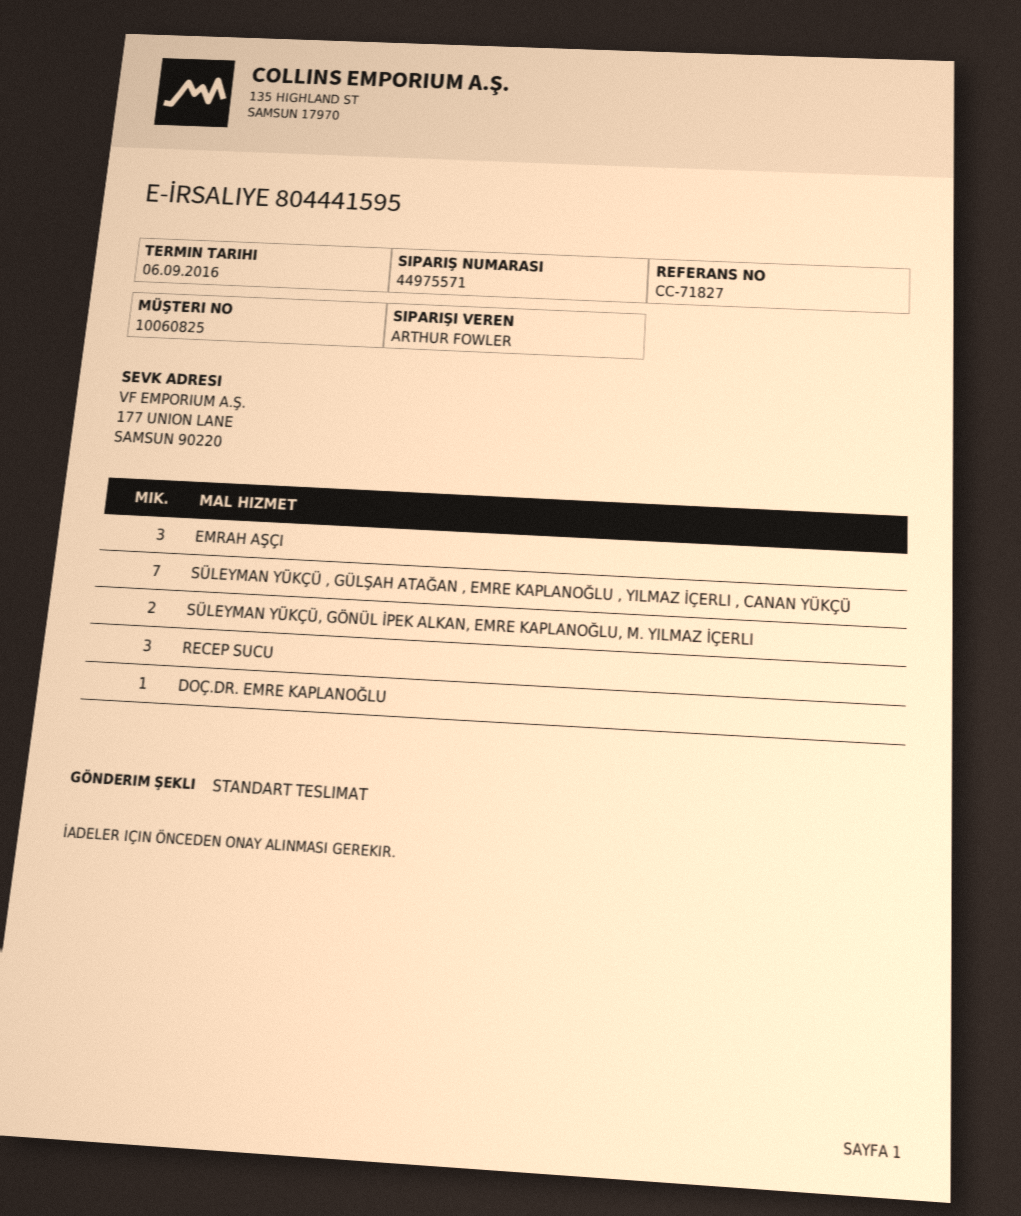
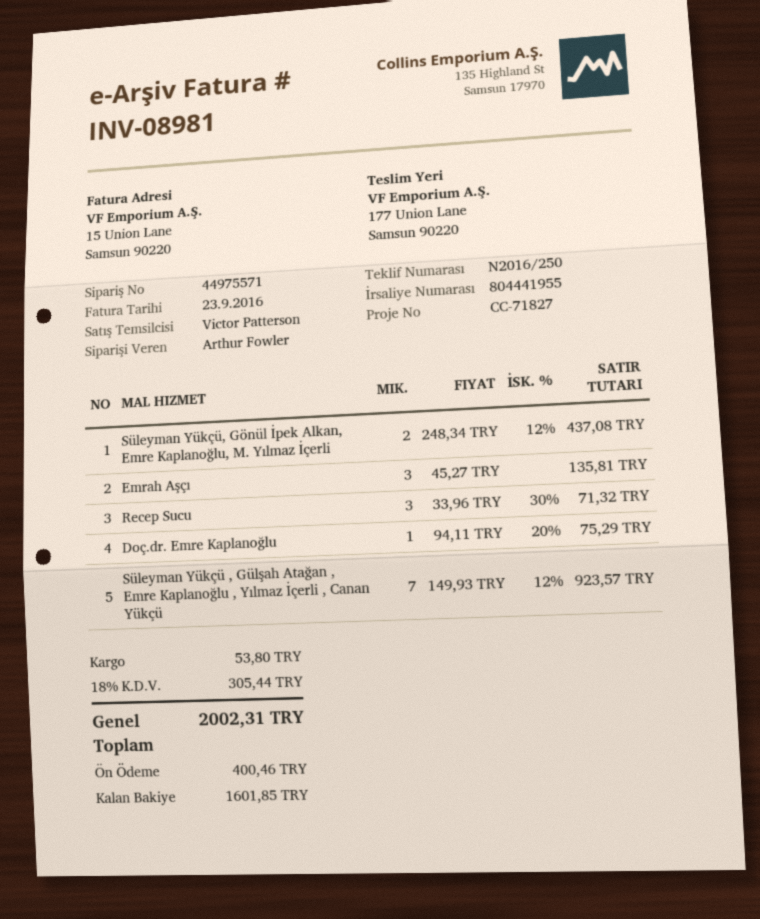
delivery note number: 804441595 -> 804441955

